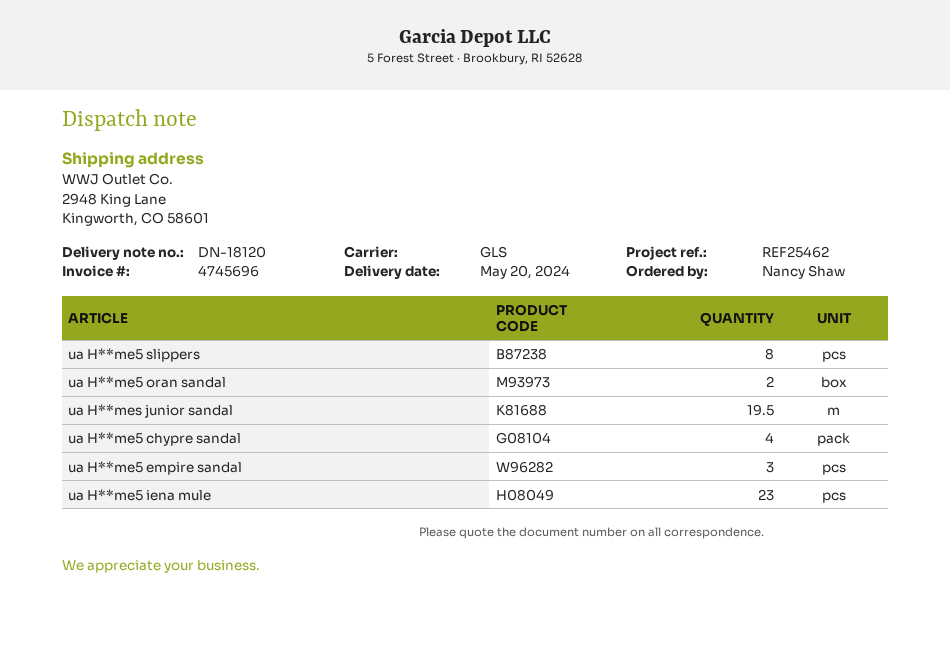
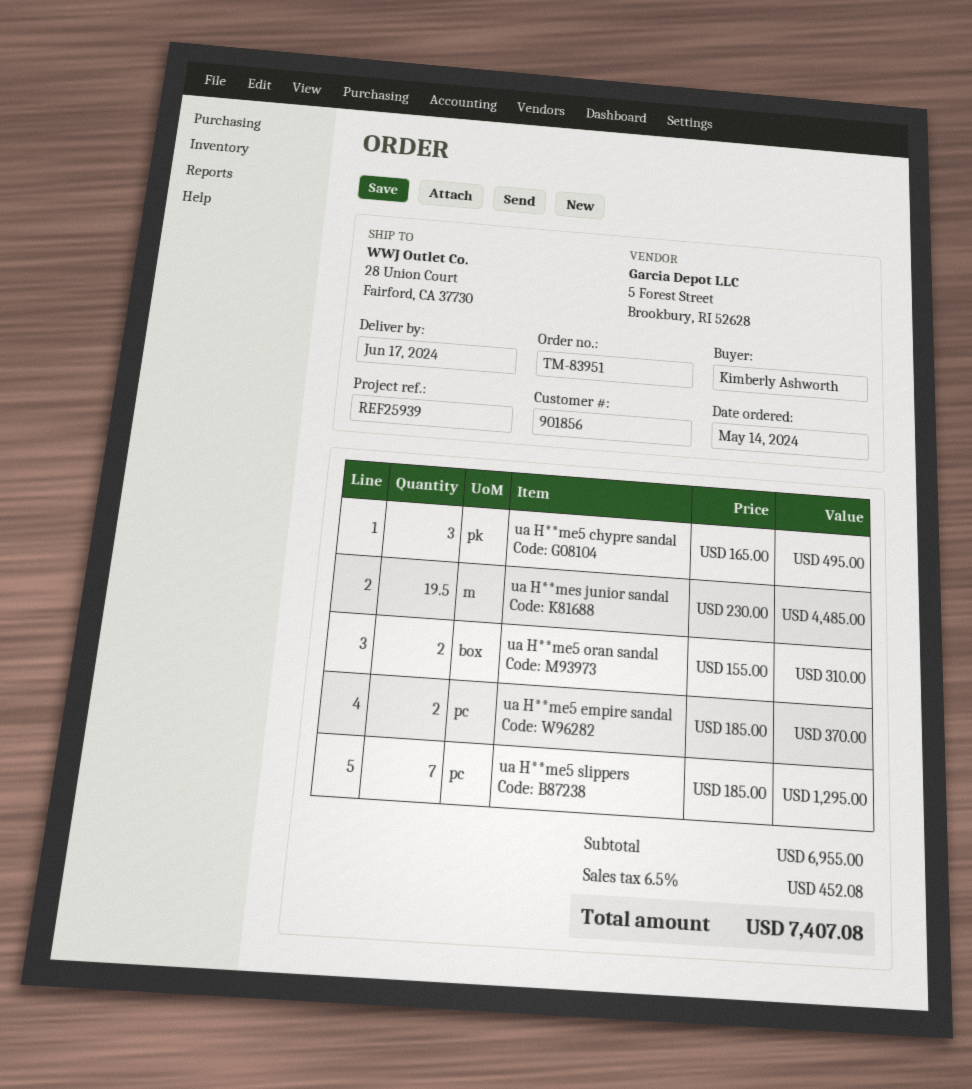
delivery date: 2024-05-20 -> 2024-06-17
reference: REF25462 -> REF25939
ordered by: Nancy Shaw -> Kimberly Ashworth
ship to: 2948 King Lane, Kingworth, CO 58601 -> 28 Union Court, Fairford, CA 37730
ua H**me5 slippers: 8 -> 7
ua H**me5 chypre sandal: 4 -> 3
ua H**me5 empire sandal: 3 -> 2
ua H**me5 iena mule: 23 -> none

